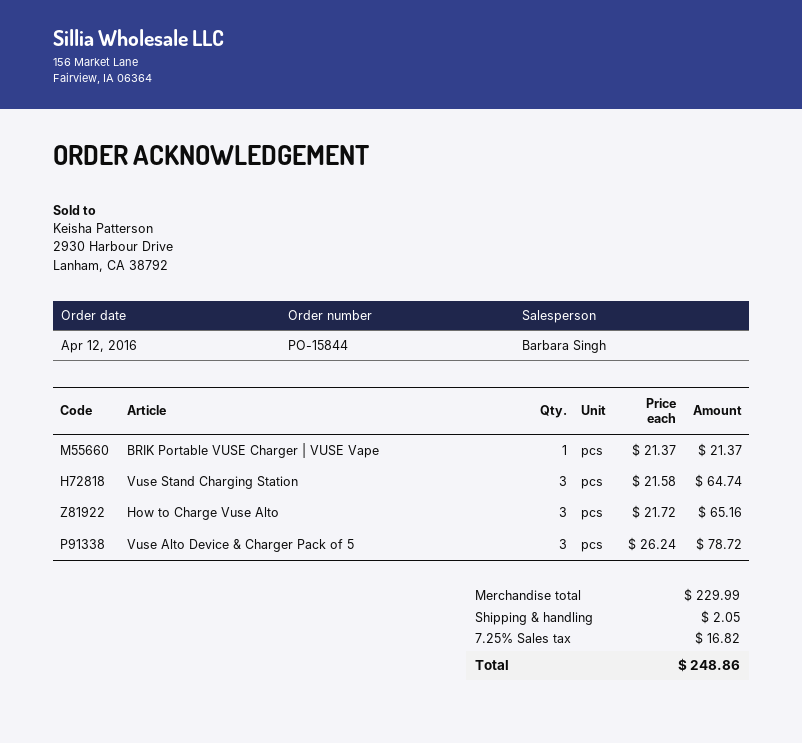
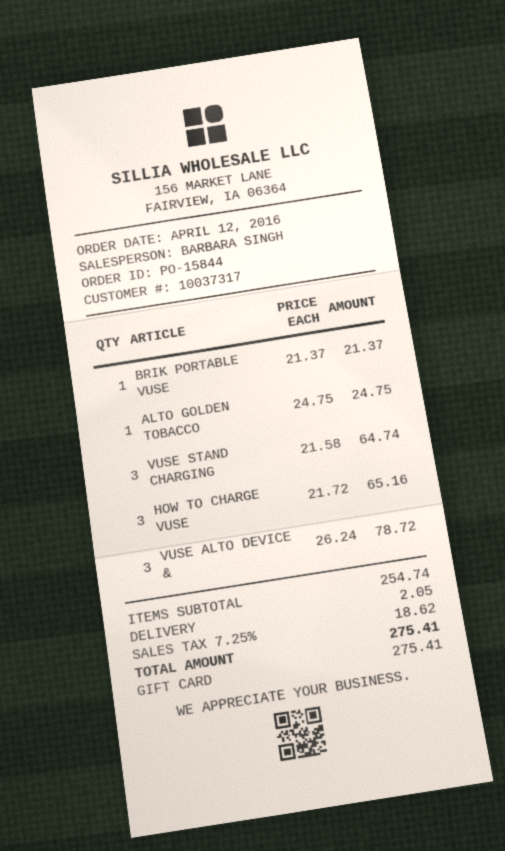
ALTO GOLDEN TOBACCO: none -> 1 x 24.75 = 24.75
subtotal: 229.99 -> 254.74
tax: 7.25% = 16.82 -> 7.25% = 18.62
total: 248.86 -> 275.41

